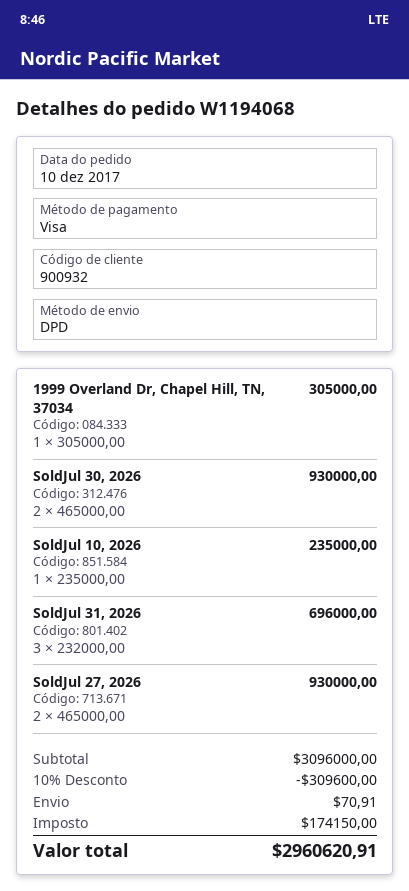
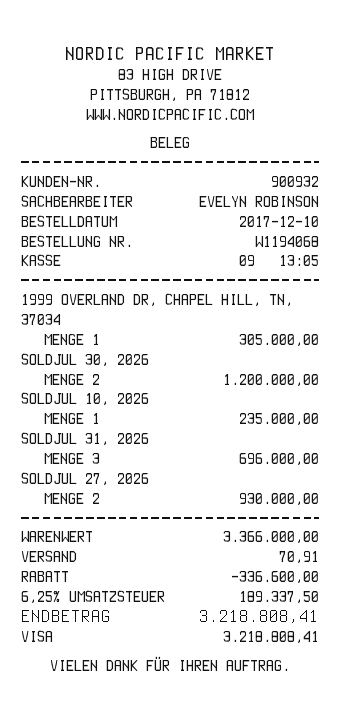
SoldJul 30, 2026: 2 for 930000.00 -> 2 for 1200000.00
subtotal: 3096000.00 -> 3366000.00
discount: 309600.00 -> 336600.00
tax: 174150.00 -> 189337.50
total: 2960620.91 -> 3218808.41

